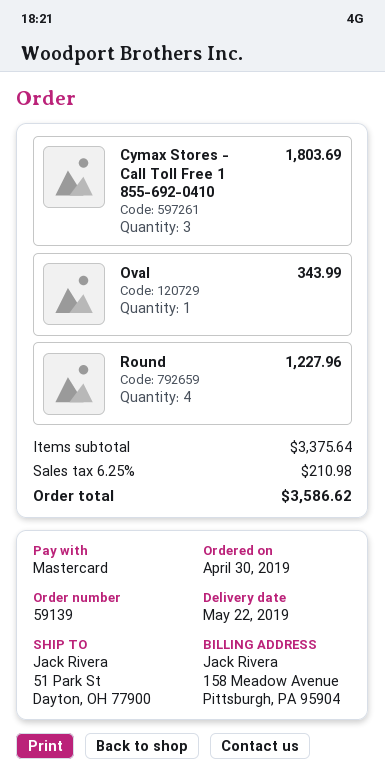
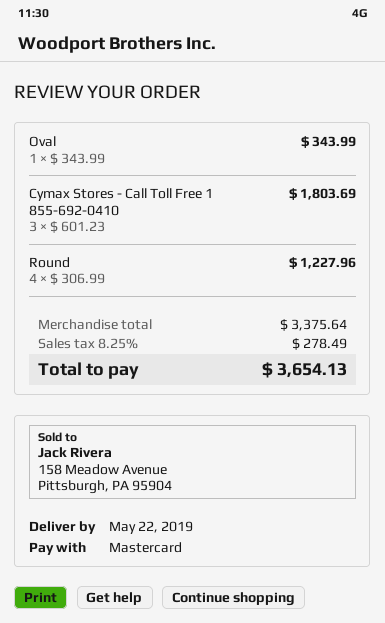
tax: 6.25% = 210.98 -> 8.25% = 278.49
total: 3586.62 -> 3654.13

